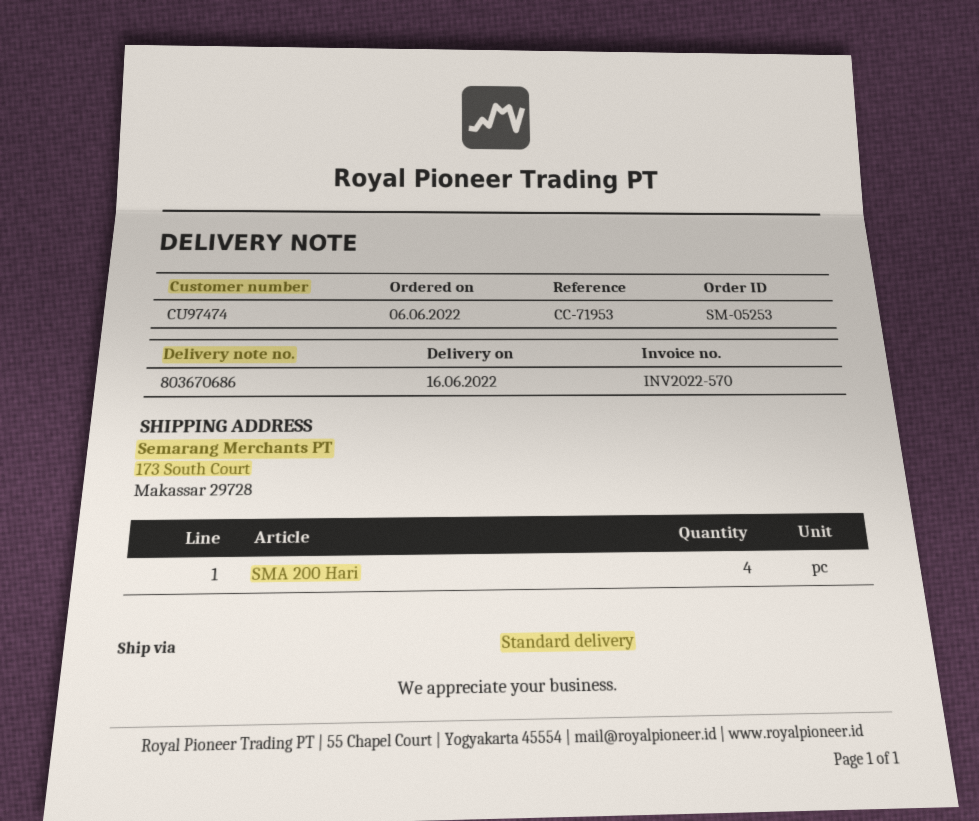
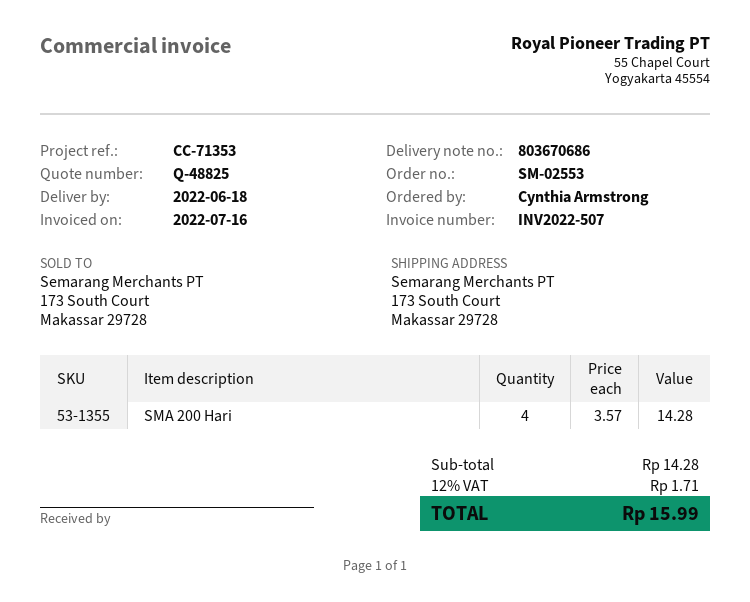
order number: SM-05253 -> SM-02553
delivery date: 2022-06-16 -> 2022-06-18
invoice number: INV2022-570 -> INV2022-507
reference: CC-71953 -> CC-71353

